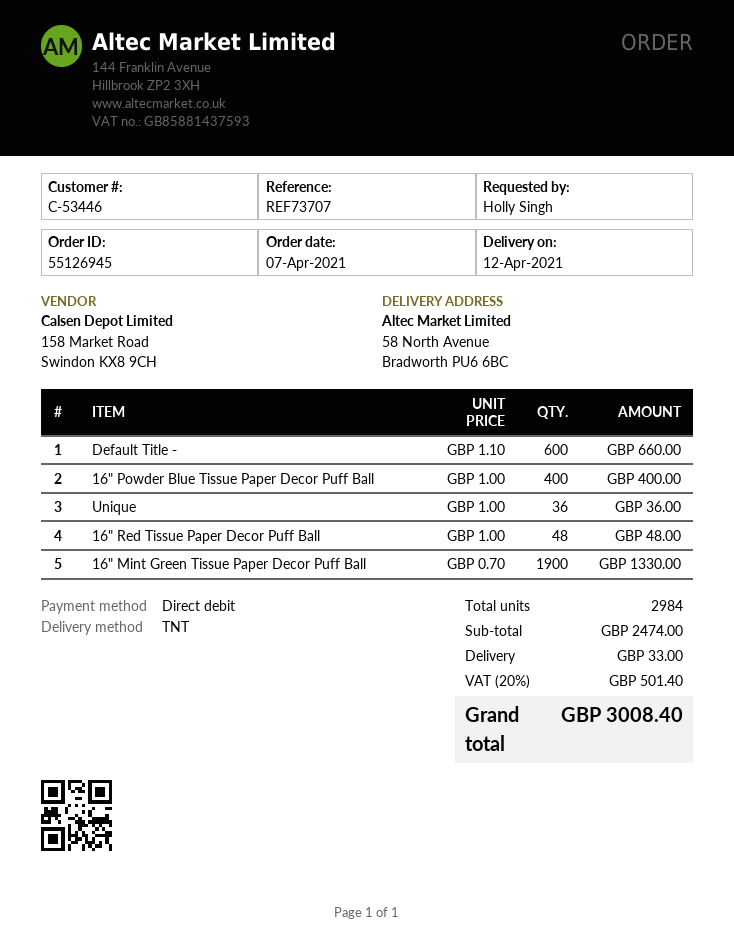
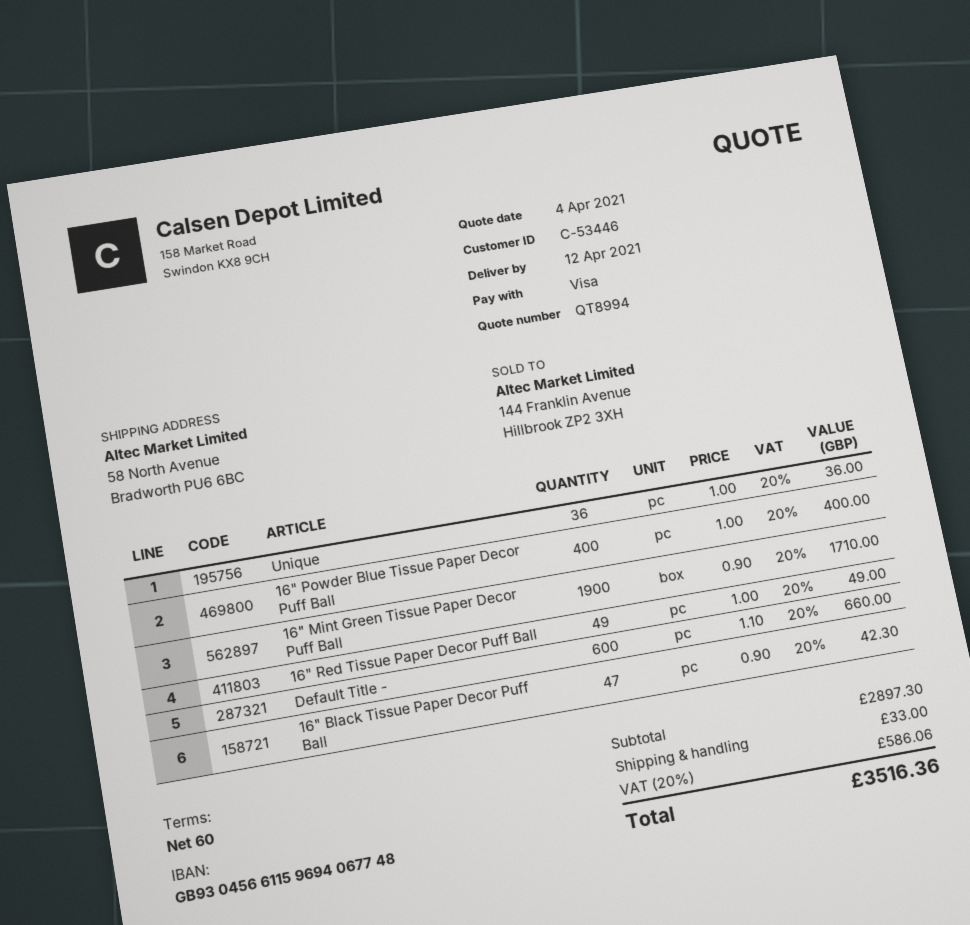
payment method: direct debit -> Visa
16" Red Tissue Paper Decor Puff Ball: 48 x 1.00 = 48.00 -> 49 x 1.00 = 49.00
16" Mint Green Tissue Paper Decor Puff Ball: 1900 x 0.70 = 1330.00 -> 1900 x 0.90 = 1710.00
16" Black Tissue Paper Decor Puff Ball: none -> 47 x 0.90 = 42.30
subtotal: 2474.00 -> 2897.30
tax: 20% = 501.40 -> 20% = 586.06
total: 3008.40 -> 3516.36

